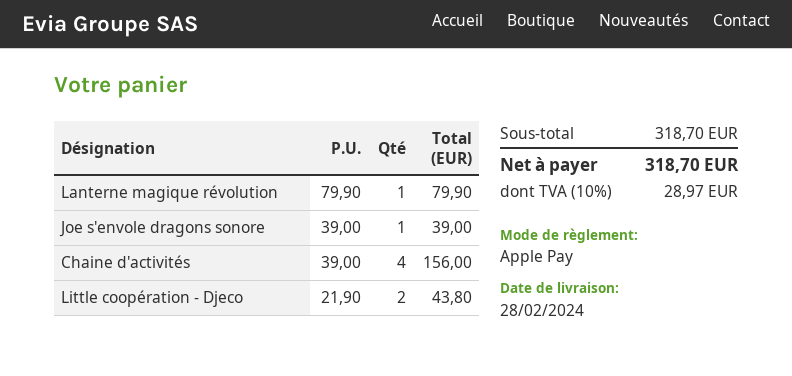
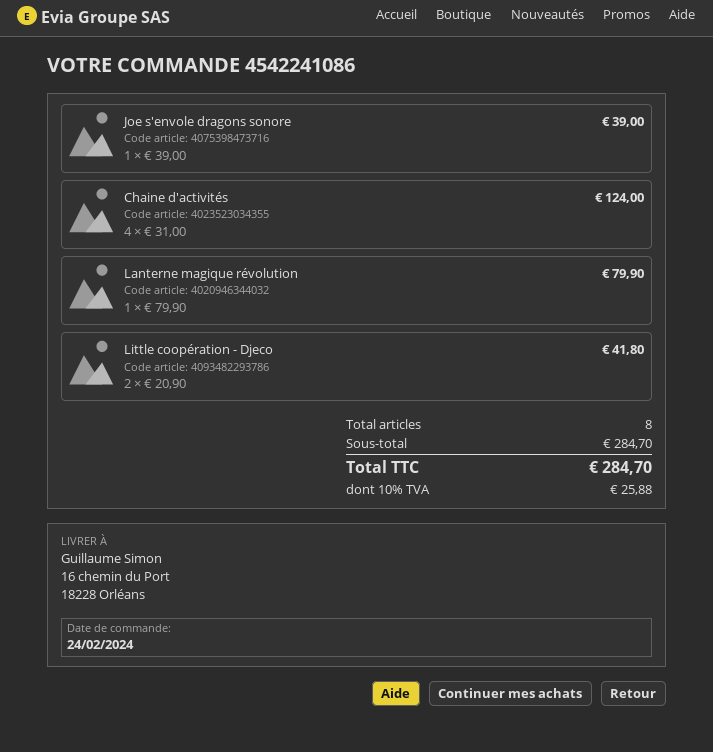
Chaine d'activités: 4 x 39.00 = 156.00 -> 4 x 31.00 = 124.00
Little coopération - Djeco: 2 x 21.90 = 43.80 -> 2 x 20.90 = 41.80
subtotal: 318.70 -> 284.70
tax: 10% = 28.97 -> 10% = 25.88
total: 318.70 -> 284.70

